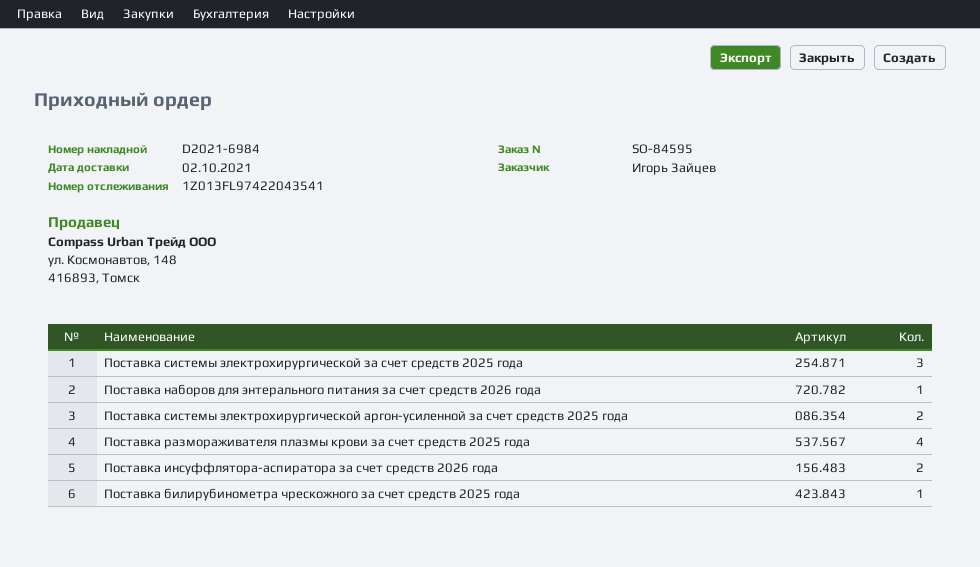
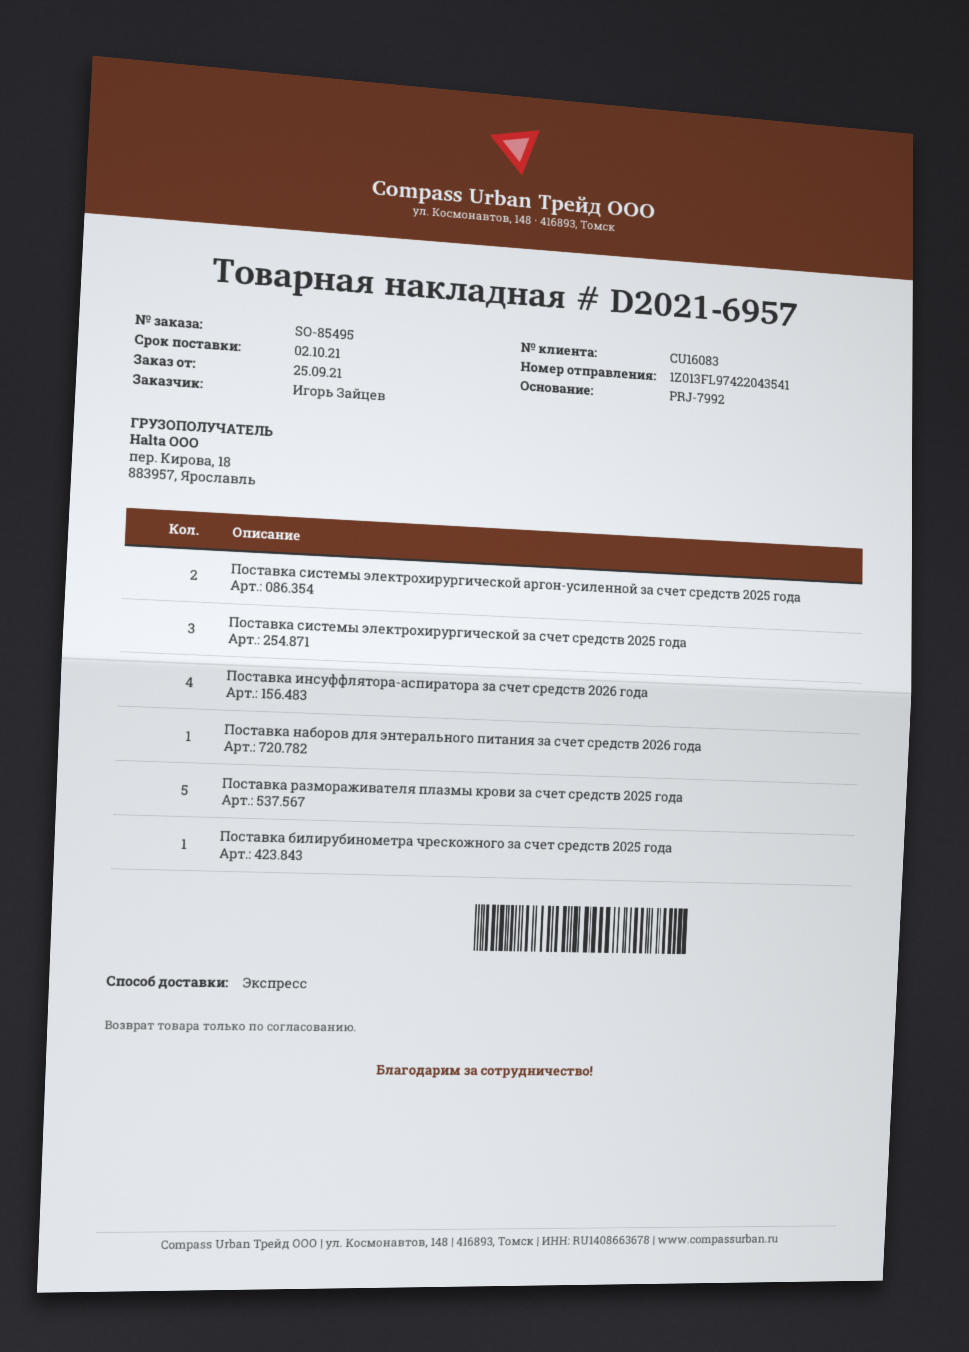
order number: SO-84595 -> SO-85495
delivery note number: D2021-6984 -> D2021-6957
Поставка размораживателя плазмы крови за счет средств 2025 года: 4 -> 5
Поставка инсуффлятора-аспиратора за счет средств 2026 года: 2 -> 4

